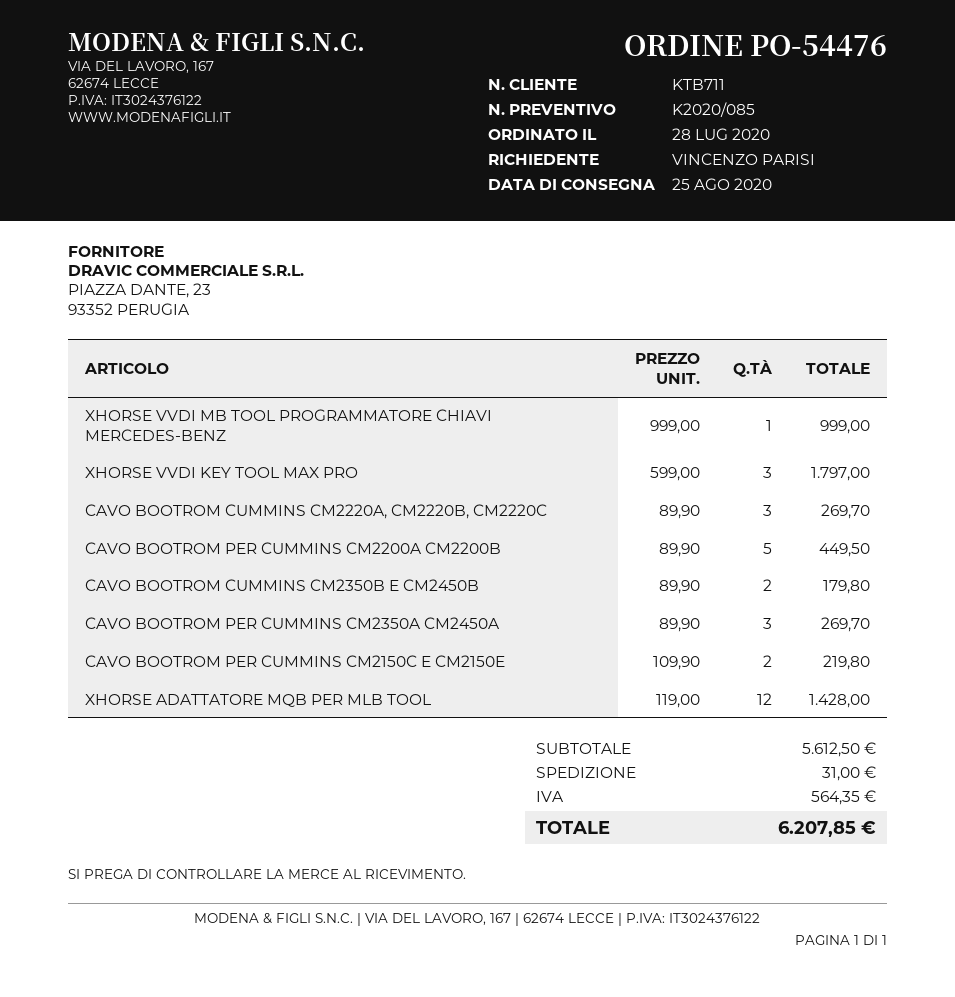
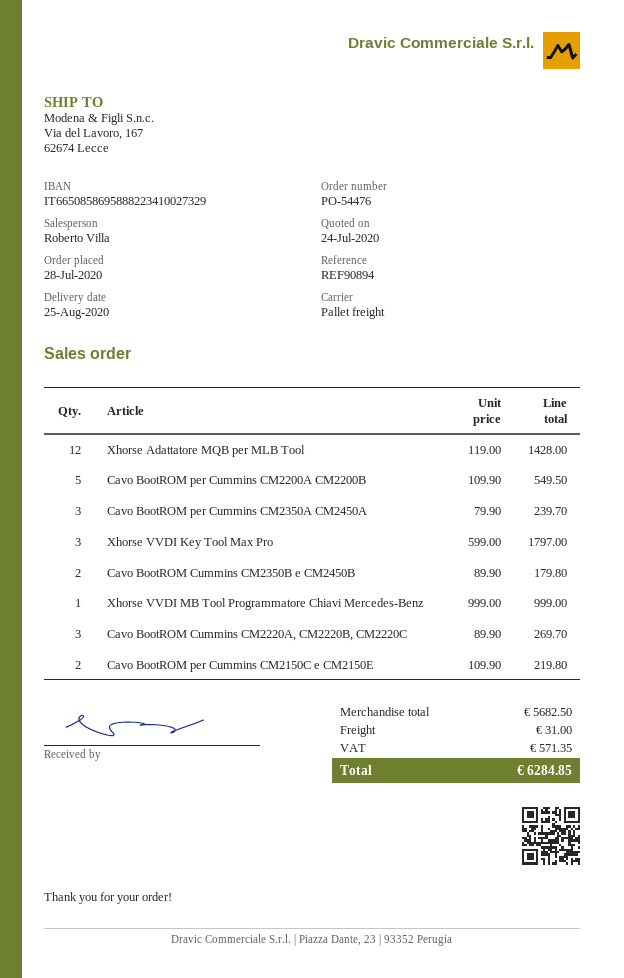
CAVO BOOTROM PER CUMMINS CM2200A CM2200B: 5 x 89.90 = 449.50 -> 5 x 109.90 = 549.50
CAVO BOOTROM PER CUMMINS CM2350A CM2450A: 3 x 89.90 = 269.70 -> 3 x 79.90 = 239.70
subtotal: 5612.50 -> 5682.50
tax: 564.35 -> 571.35
total: 6207.85 -> 6284.85

